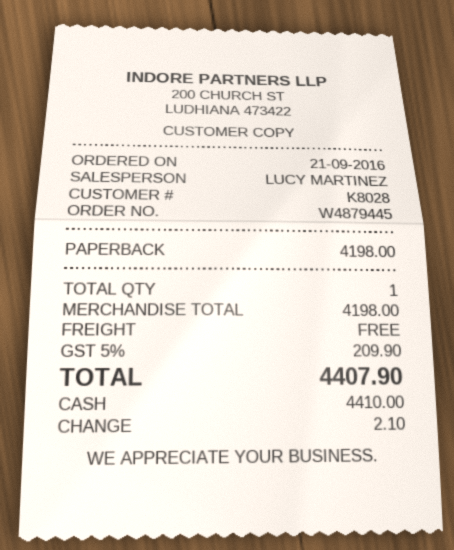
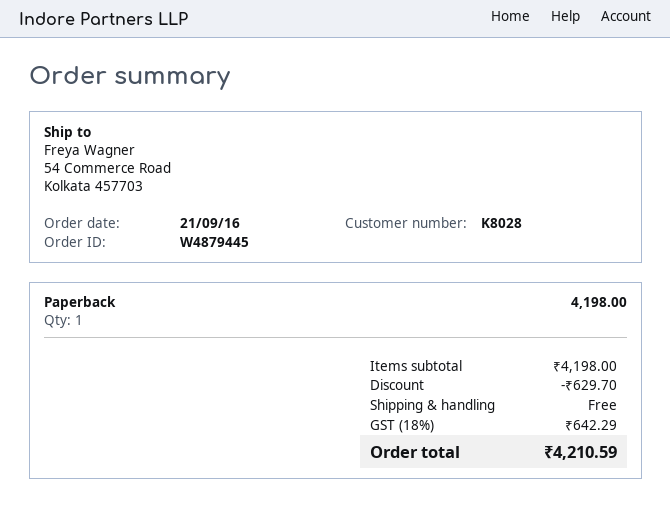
discount: none -> 629.70
tax: 5% = 209.90 -> 18% = 642.29
total: 4407.90 -> 4210.59

